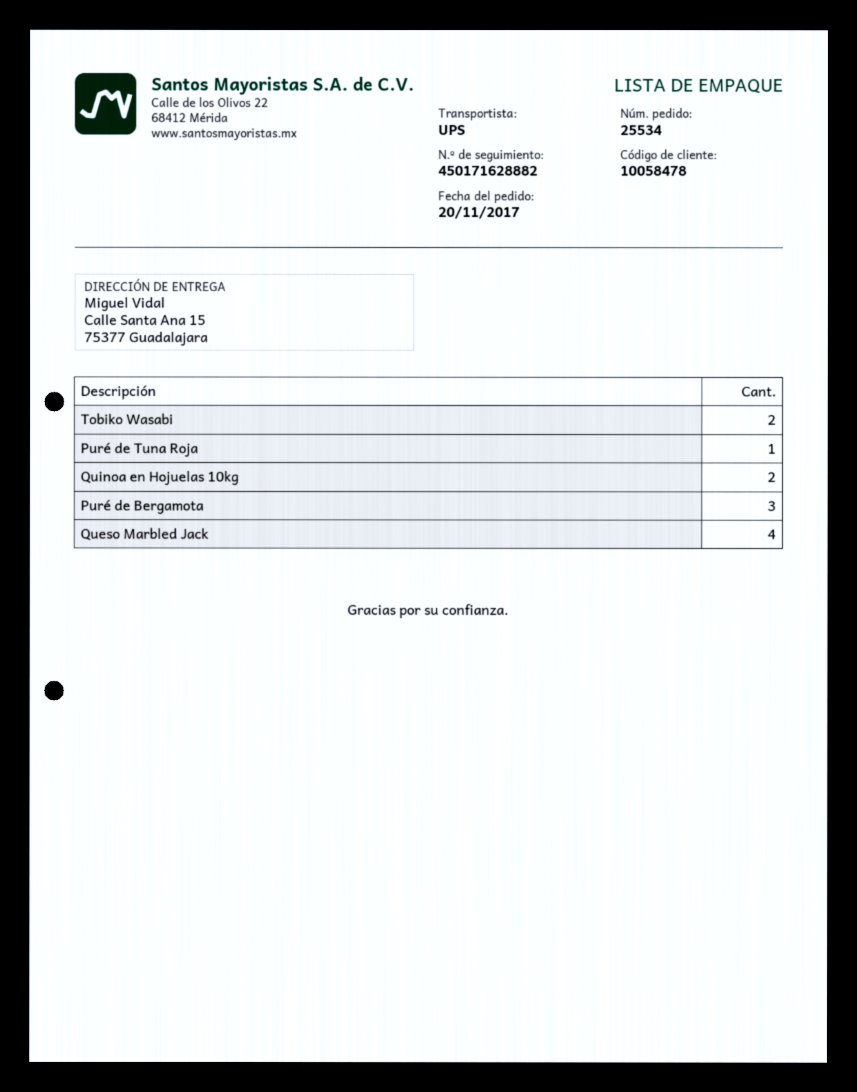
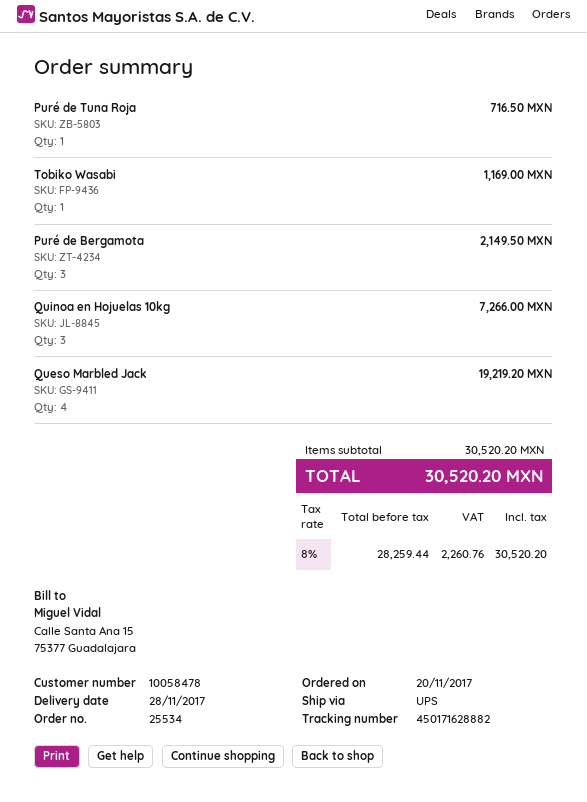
Tobiko Wasabi: 2 -> 1
Quinoa en Hojuelas 10kg: 2 -> 3

